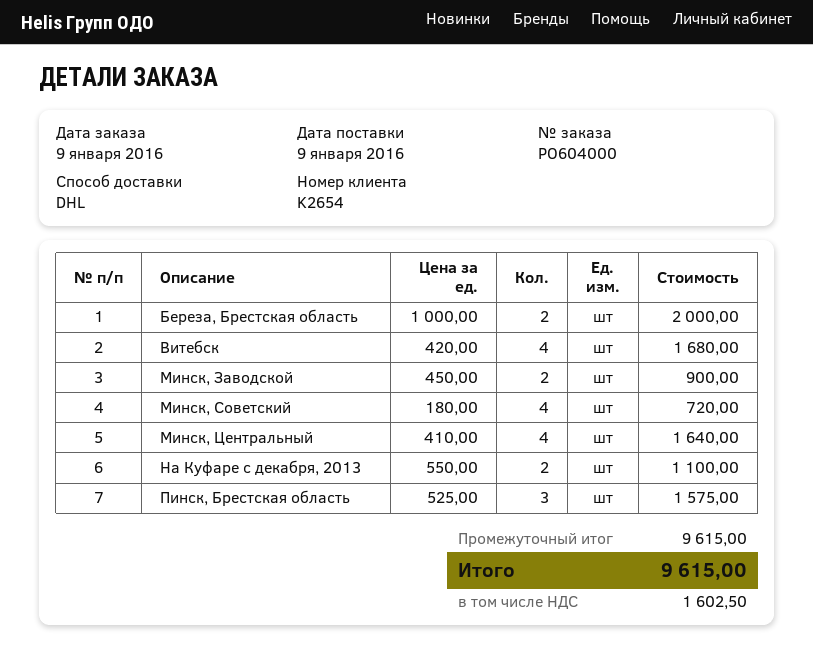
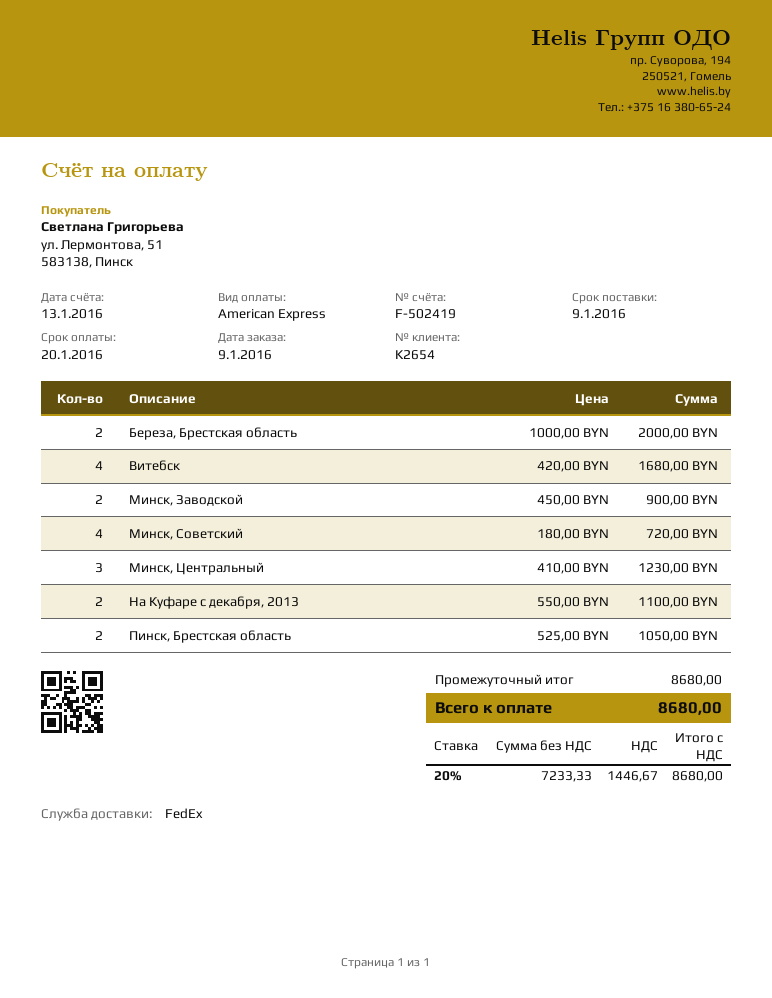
shipping method: DHL -> FedEx
Минск, Центральный: 4 x 410.00 = 1640.00 -> 3 x 410.00 = 1230.00
Пинск, Брестская область: 3 x 525.00 = 1575.00 -> 2 x 525.00 = 1050.00
subtotal: 9615.00 -> 8680.00
tax: 1602.50 -> 1446.67
total: 9615.00 -> 8680.00

